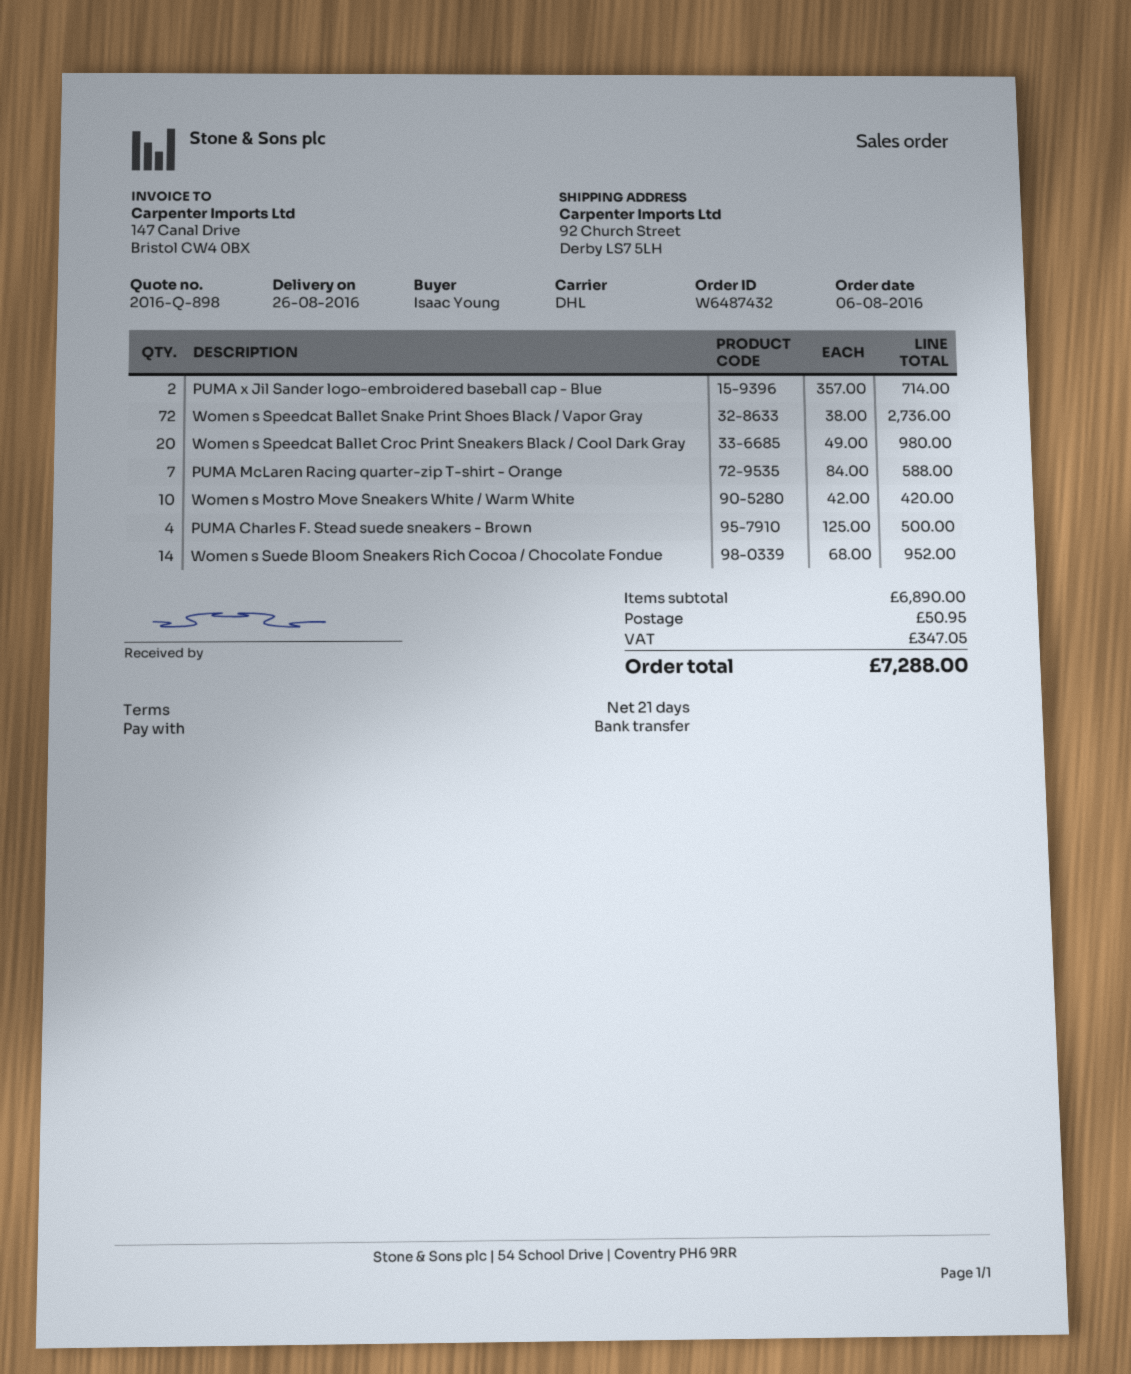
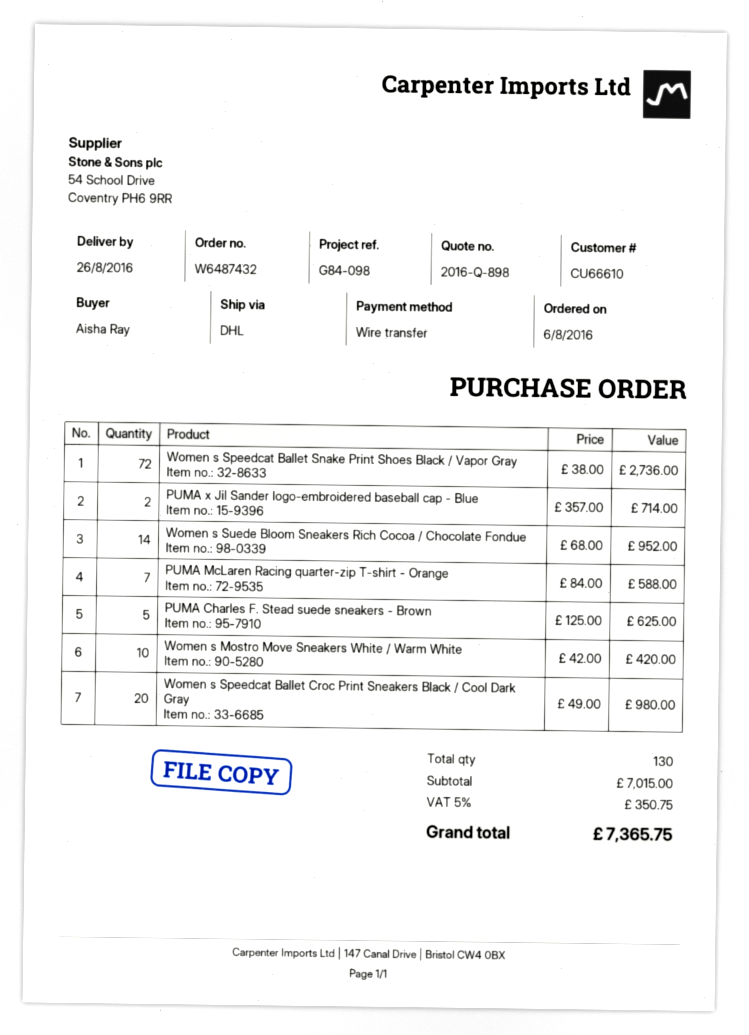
ordered by: Isaac Young -> Aisha Ray
PUMA Charles F. Stead suede sneakers - Brown: 4 x 125.00 = 500.00 -> 5 x 125.00 = 625.00
subtotal: 6890.00 -> 7015.00
shipping: 50.95 -> none
tax: 347.05 -> 350.75
total: 7288.00 -> 7365.75

